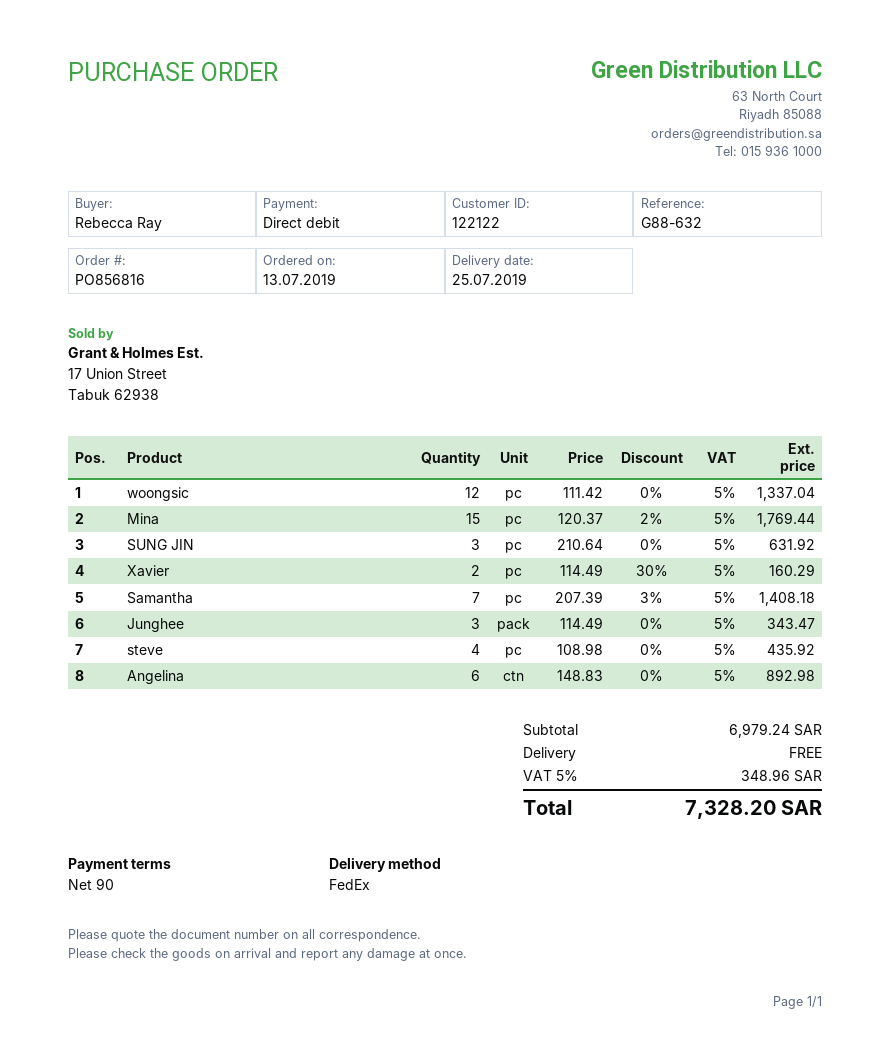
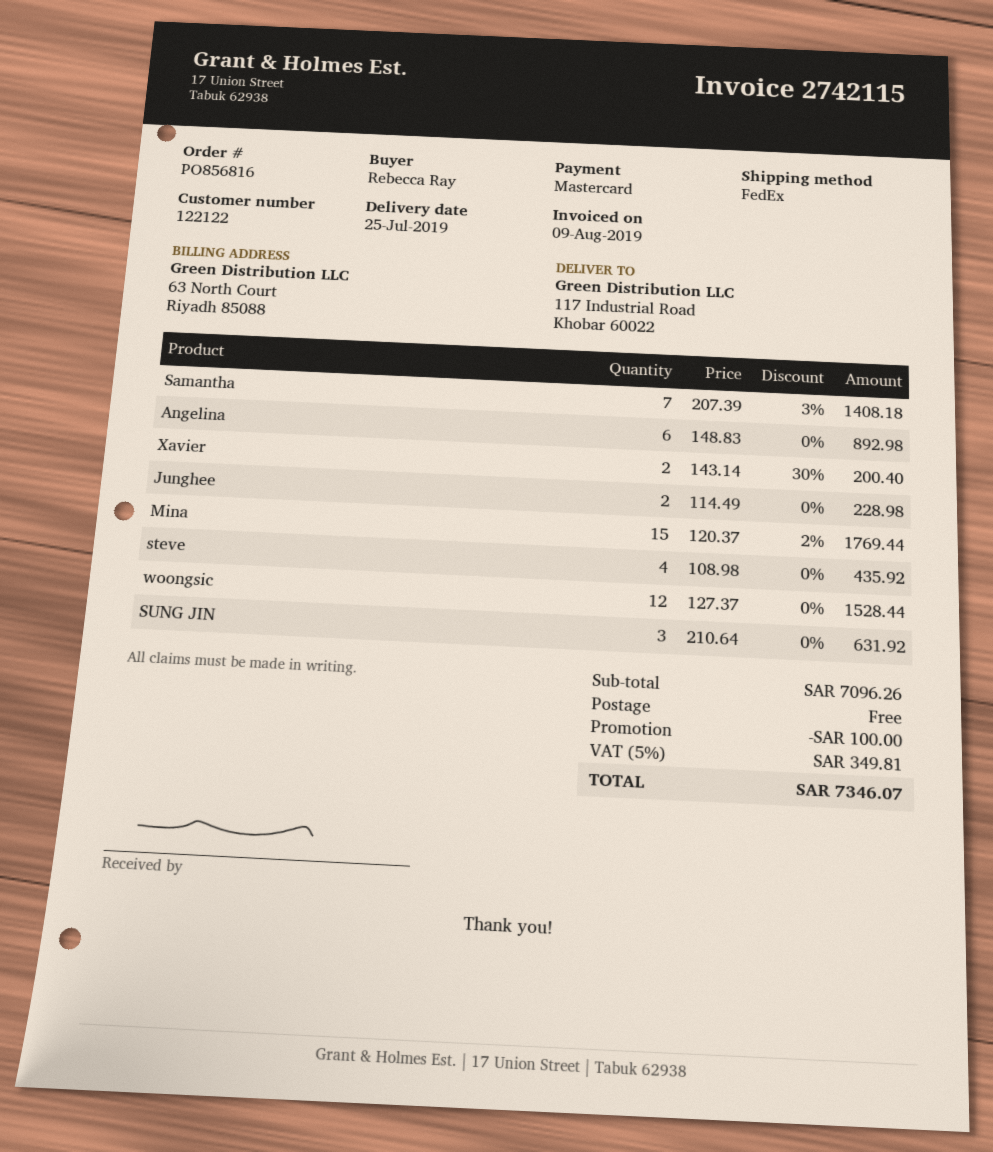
payment method: direct debit -> Mastercard
woongsic: 12 x 111.42 = 1337.04 -> 12 x 127.37 = 1528.44
Xavier: 2 x 114.49 - 30% = 160.29 -> 2 x 143.14 - 30% = 200.40
Junghee: 3 x 114.49 = 343.47 -> 2 x 114.49 = 228.98
subtotal: 6979.24 -> 7096.26
discount: none -> 100.00
tax: 5% = 348.96 -> 5% = 349.81
total: 7328.20 -> 7346.07

